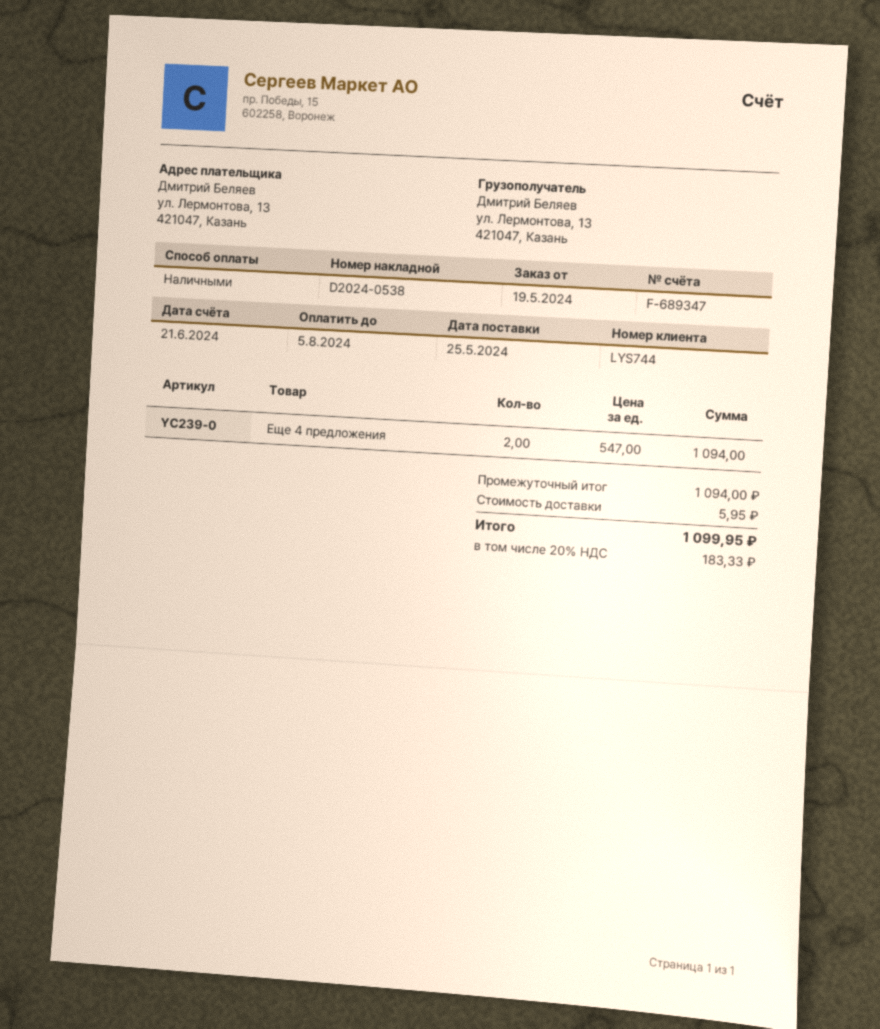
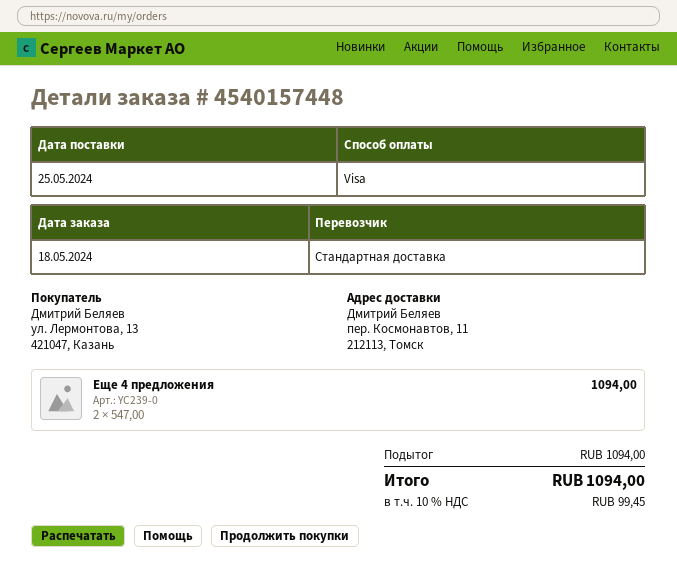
order date: 2024-05-19 -> 2024-05-18
payment method: cash -> Visa
ship to: ул. Лермонтова, 13, 421047, Казань -> пер. Космонавтов, 11, 212113, Томск
shipping: 5.95 -> none
tax: 20% = 183.33 -> 10% = 99.45
total: 1099.95 -> 1094.00

